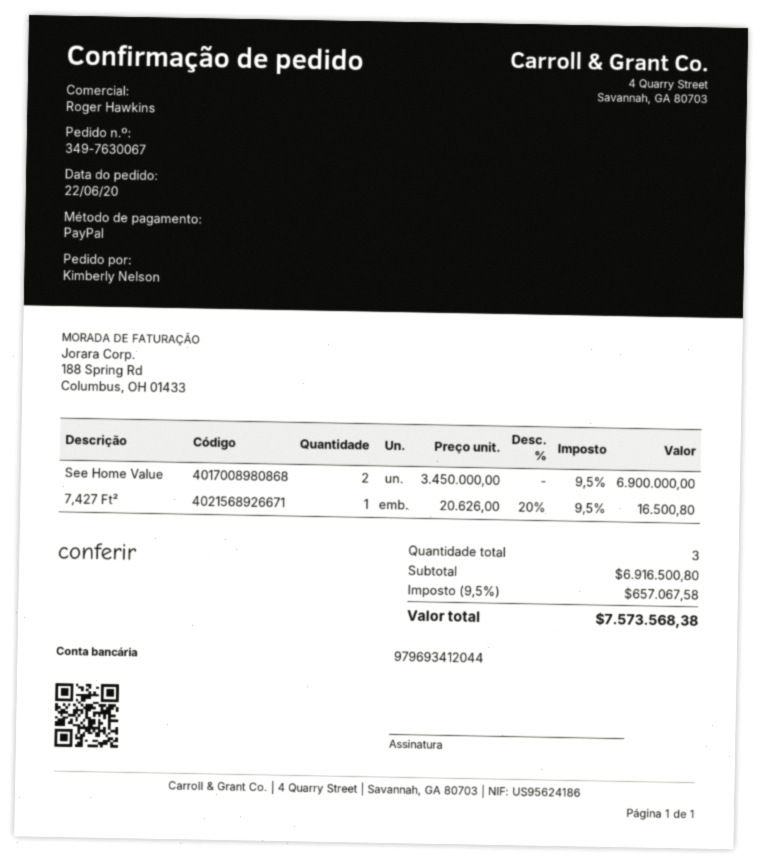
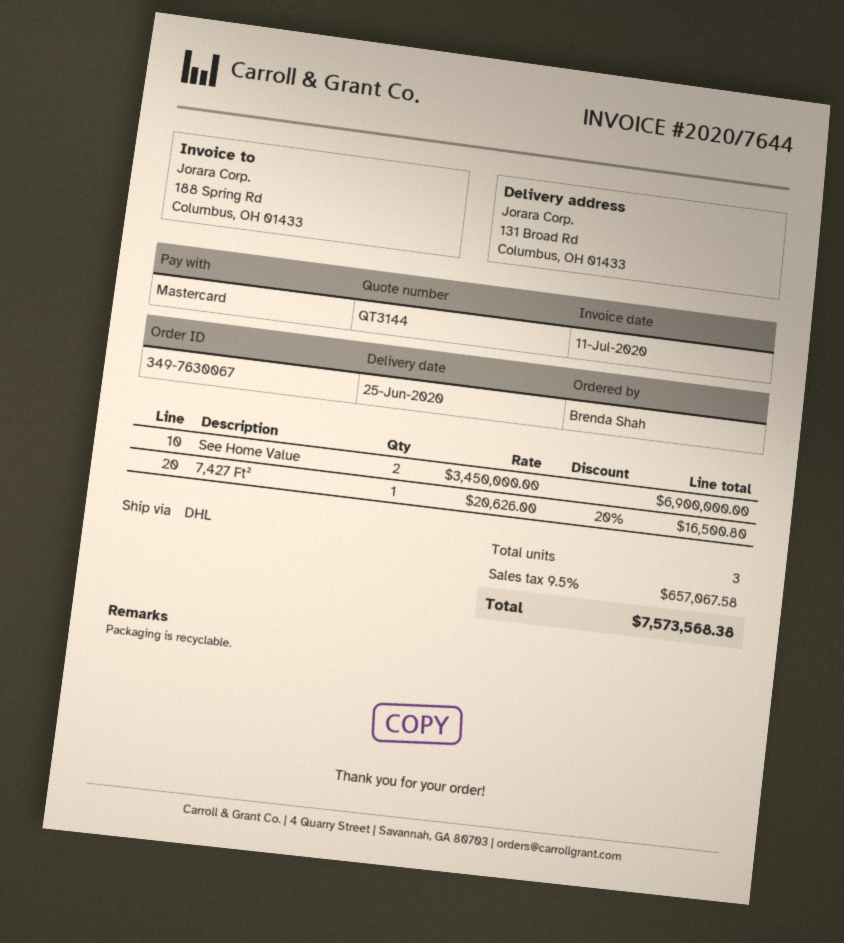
ordered by: Kimberly Nelson -> Brenda Shah
payment method: PayPal -> Mastercard

